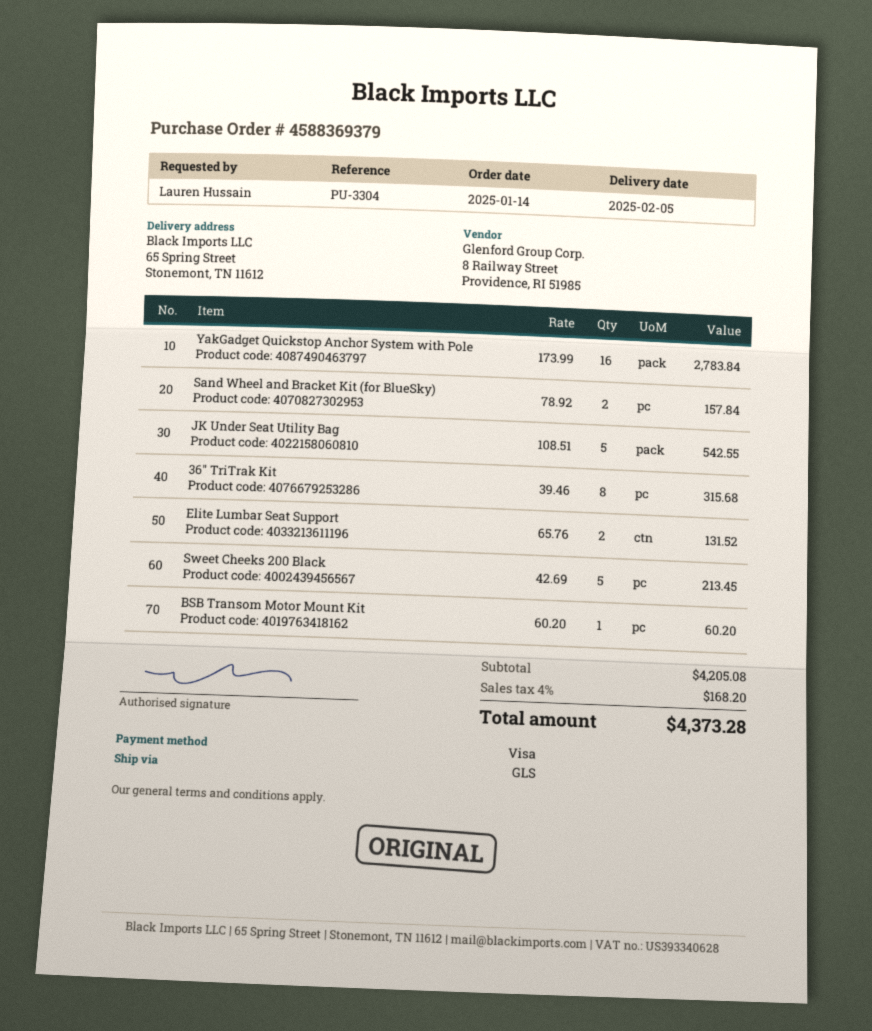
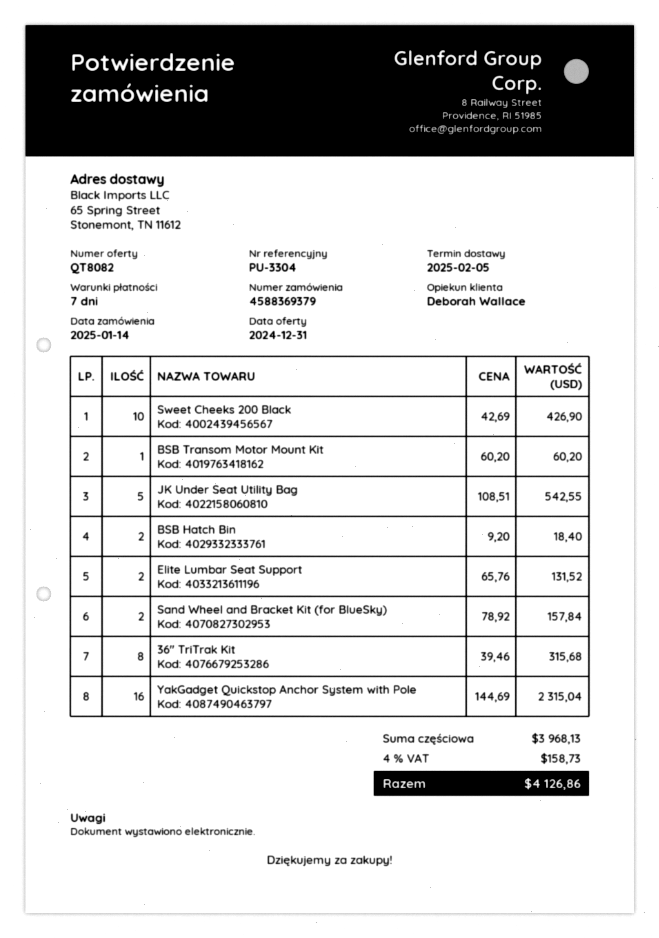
YakGadget Quickstop Anchor System with Pole: 16 x 173.99 = 2783.84 -> 16 x 144.69 = 2315.04
Sweet Cheeks 200 Black: 5 x 42.69 = 213.45 -> 10 x 42.69 = 426.90
BSB Hatch Bin: none -> 2 x 9.20 = 18.40
subtotal: 4205.08 -> 3968.13
tax: 4% = 168.20 -> 4% = 158.73
total: 4373.28 -> 4126.86

